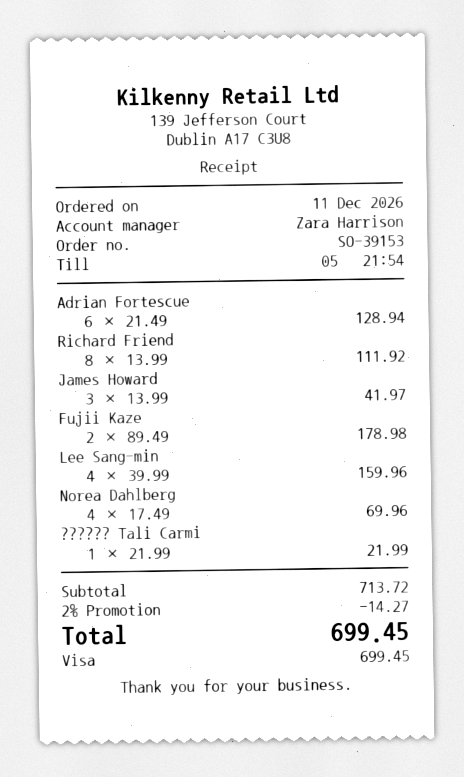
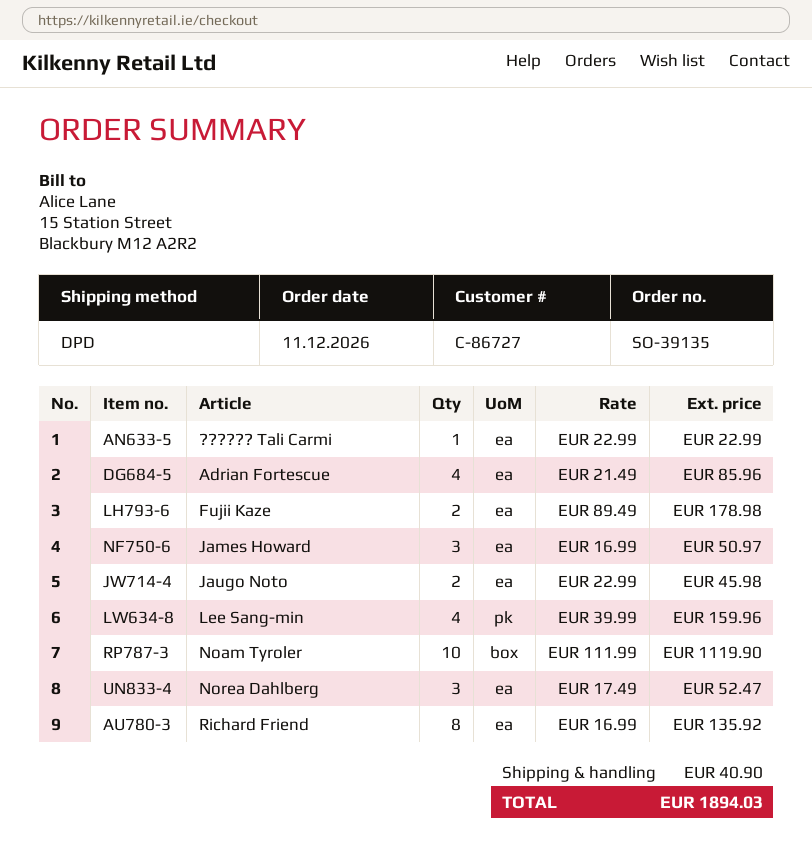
order number: SO-39153 -> SO-39135
Adrian Fortescue: 6 x 21.49 = 128.94 -> 4 x 21.49 = 85.96
Richard Friend: 8 x 13.99 = 111.92 -> 8 x 16.99 = 135.92
James Howard: 3 x 13.99 = 41.97 -> 3 x 16.99 = 50.97
Norea Dahlberg: 4 x 17.49 = 69.96 -> 3 x 17.49 = 52.47
?????? Tali Carmi: 1 x 21.99 = 21.99 -> 1 x 22.99 = 22.99
Jaugo Noto: none -> 2 x 22.99 = 45.98
Noam Tyroler: none -> 10 x 111.99 = 1119.90
discount: 2% = 14.27 -> none
shipping: none -> 40.90
total: 699.45 -> 1894.03

